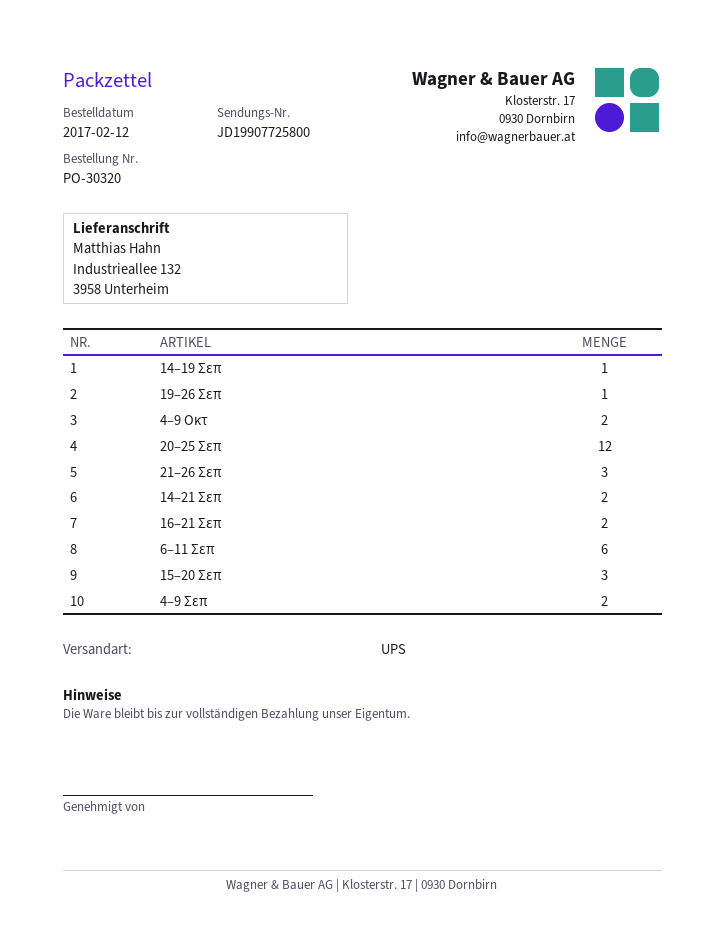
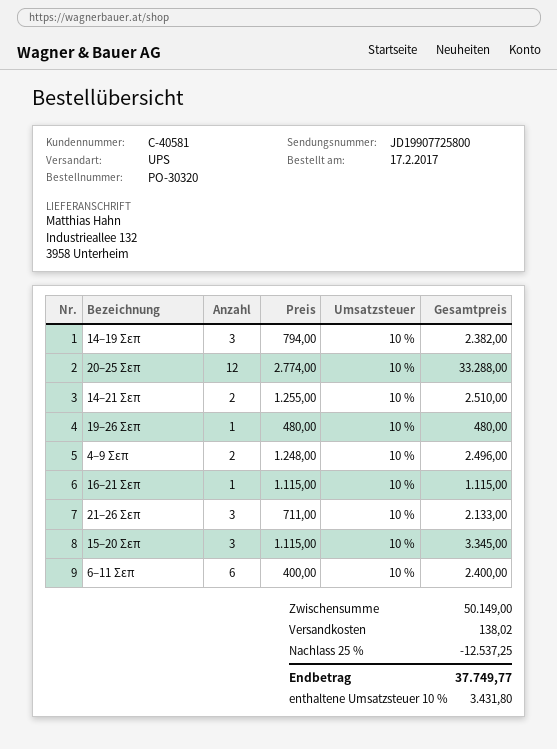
order date: 2017-02-12 -> 2017-02-17
14–19 Σεπ: 1 -> 3
4–9 Οκτ: 2 -> none
16–21 Σεπ: 2 -> 1

